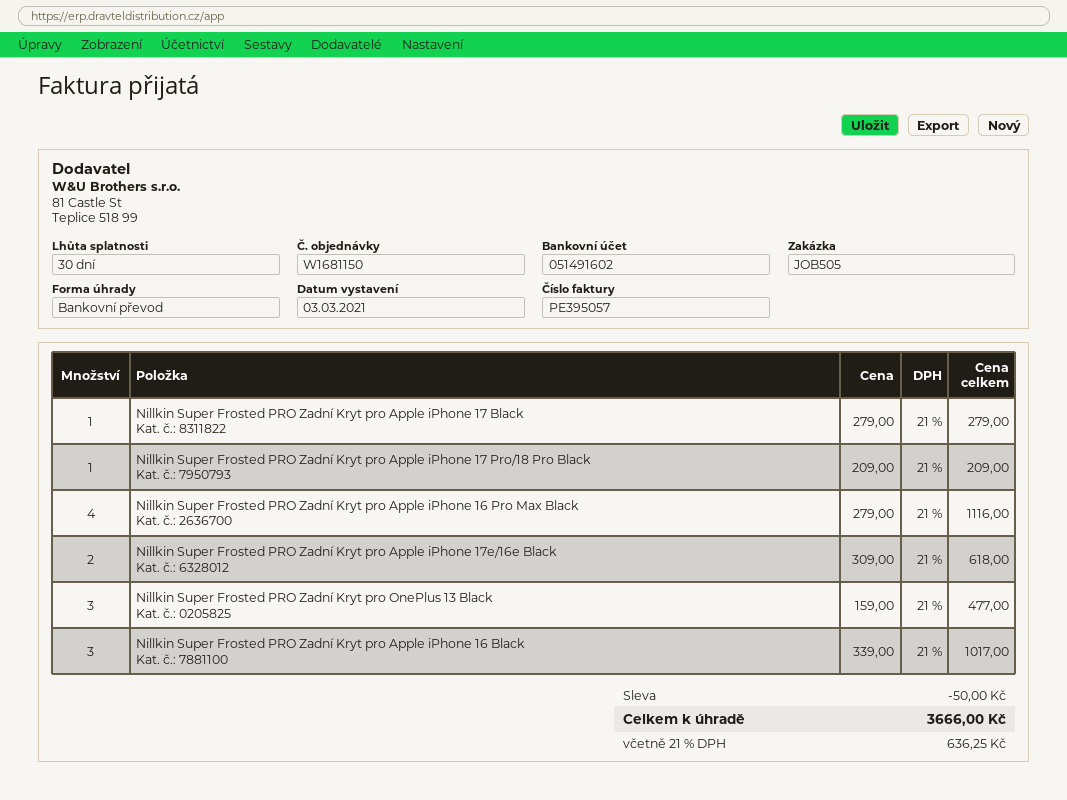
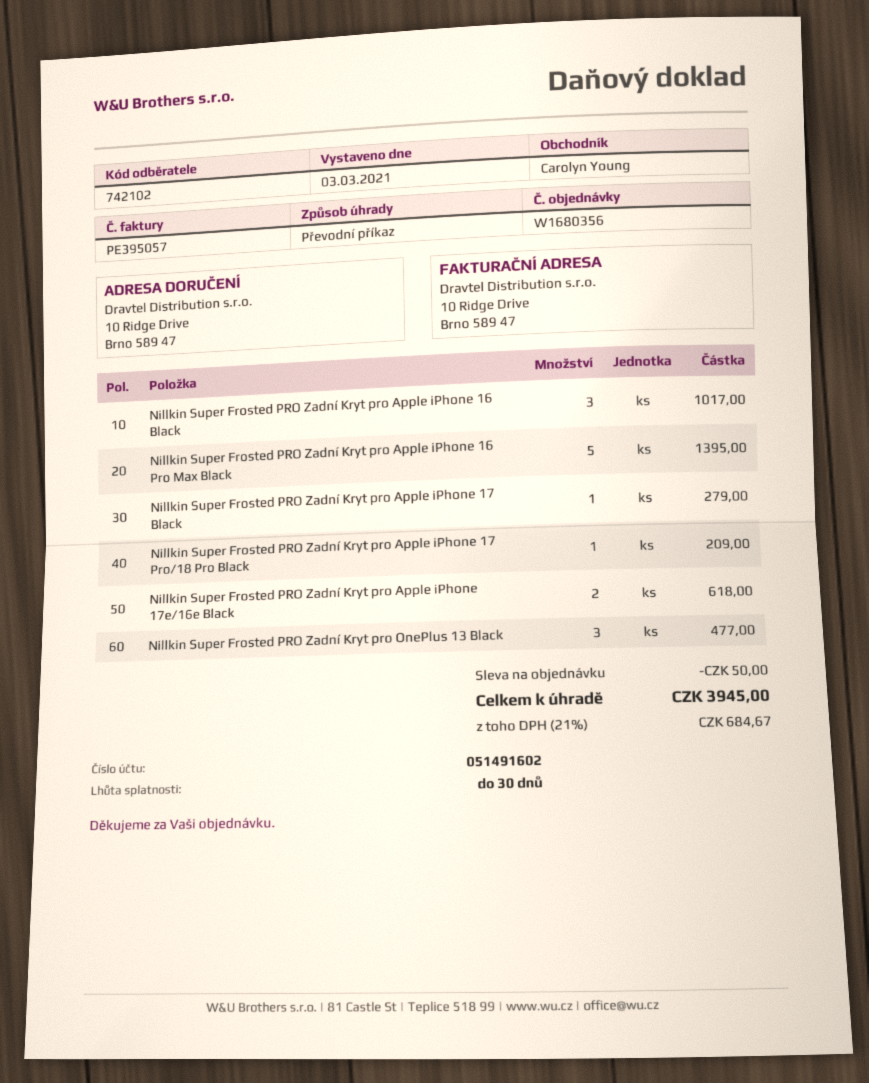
order number: W1681150 -> W1680356
Nillkin Super Frosted PRO Zadní Kryt pro Apple iPhone 16 Pro Max Black: 4 for 1116.00 -> 5 for 1395.00
tax: 21% = 636.25 -> 21% = 684.67
total: 3666.00 -> 3945.00

